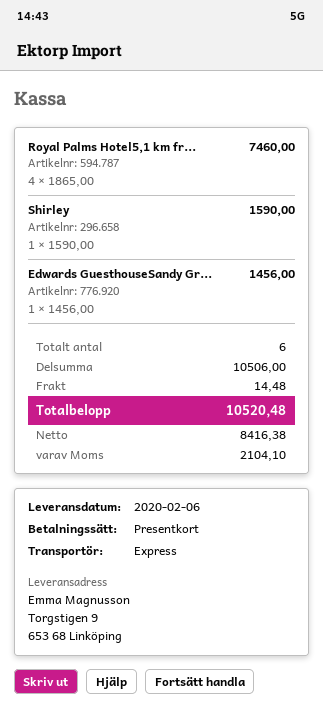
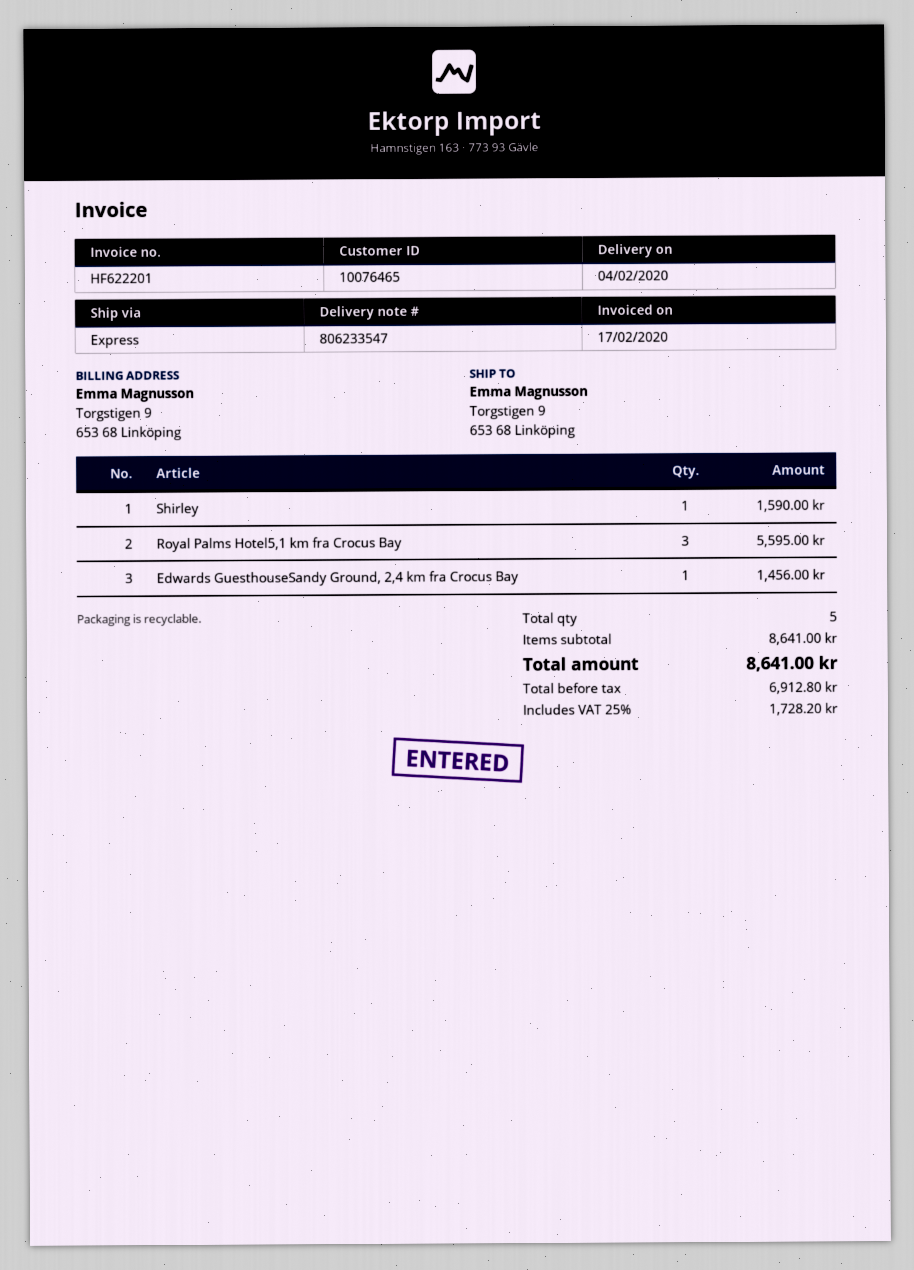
delivery date: 2020-02-06 -> 2020-02-04
Royal Palms Hotel5,1 km fr...: 4 for 7460.00 -> 3 for 5595.00
total quantity: 6 -> 5
subtotal: 10506.00 -> 8641.00
shipping: 14.48 -> none
net: 8416.38 -> 6912.80
tax: 2104.10 -> 1728.20
total: 10520.48 -> 8641.00

